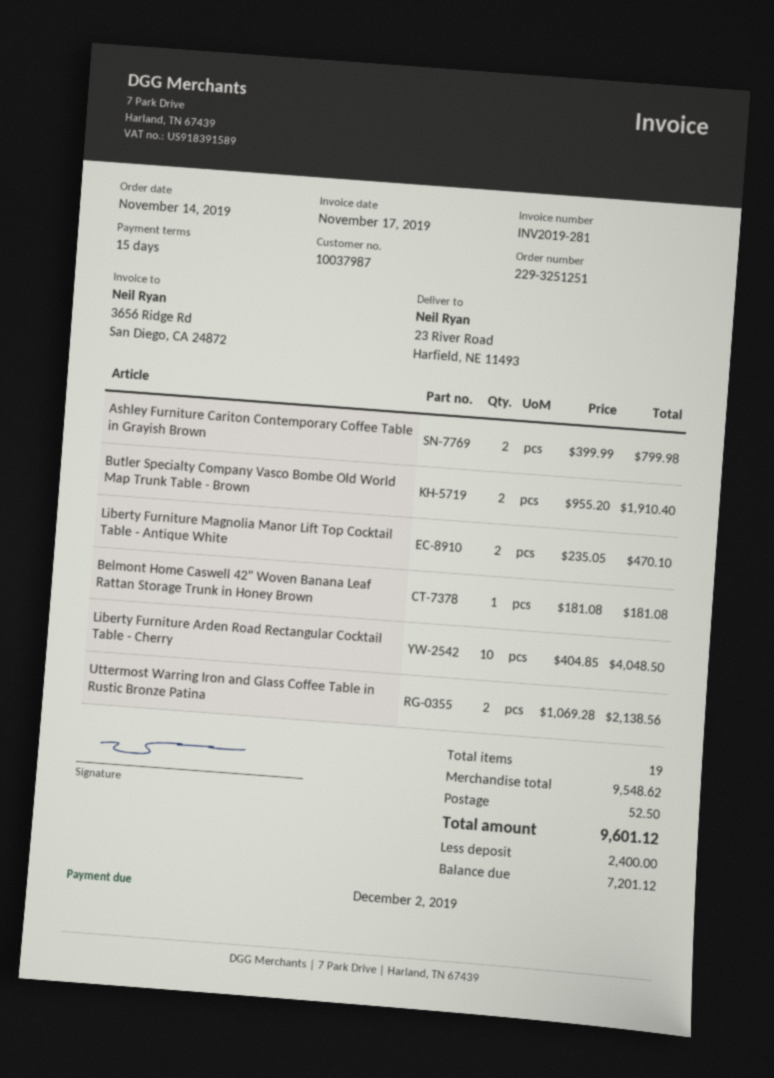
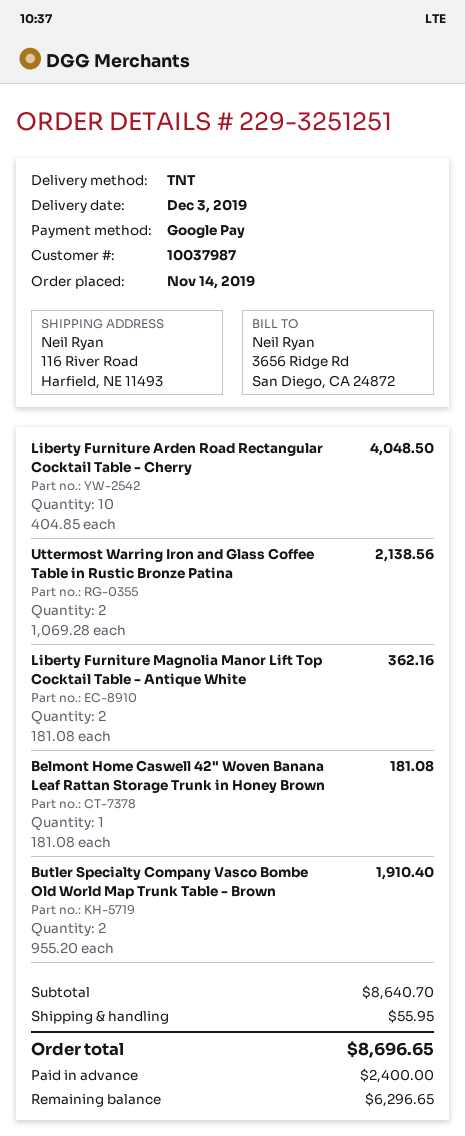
ship to: 23 River Road, Harfield, NE 11493 -> 116 River Road, Harfield, NE 11493
Ashley Furniture Cariton Contemporary Coffee Table in Grayish Brown: 2 x 399.99 = 799.98 -> none
Liberty Furniture Magnolia Manor Lift Top Cocktail Table - Antique White: 2 x 235.05 = 470.10 -> 2 x 181.08 = 362.16
subtotal: 9548.62 -> 8640.70
shipping: 52.50 -> 55.95
total: 9601.12 -> 8696.65
balance: 7201.12 -> 6296.65

